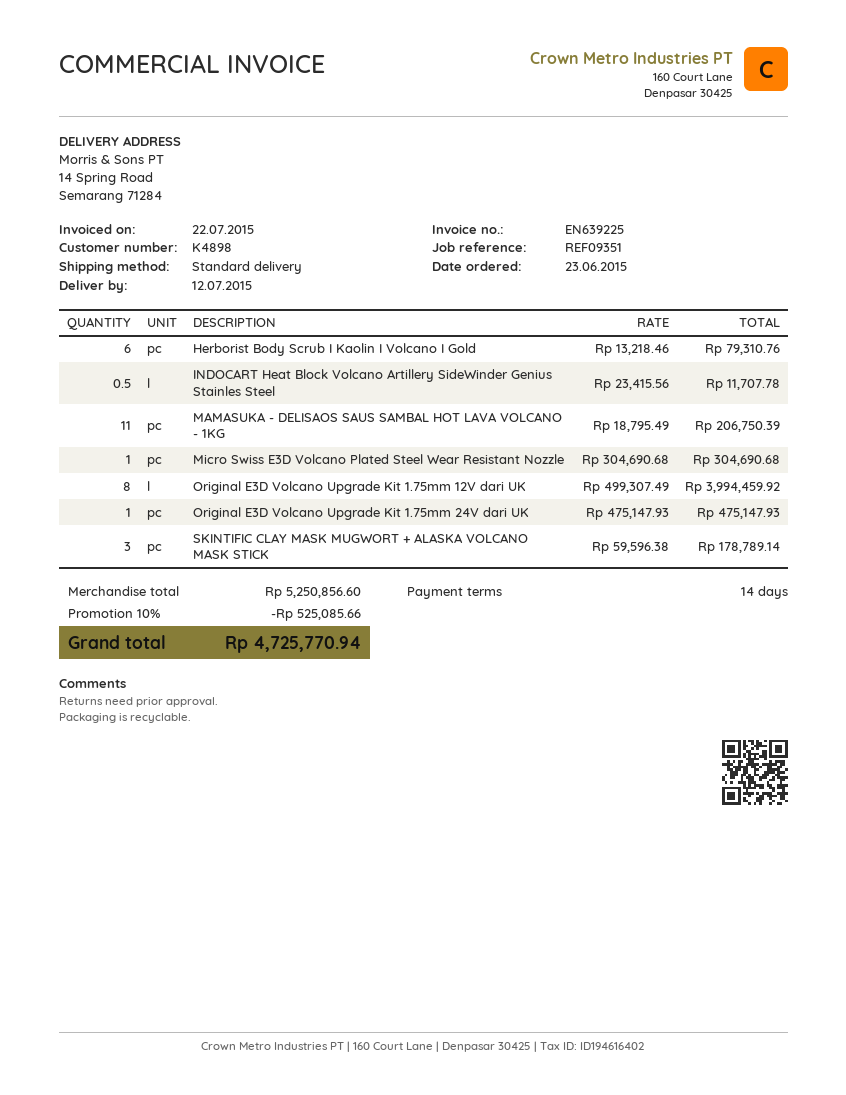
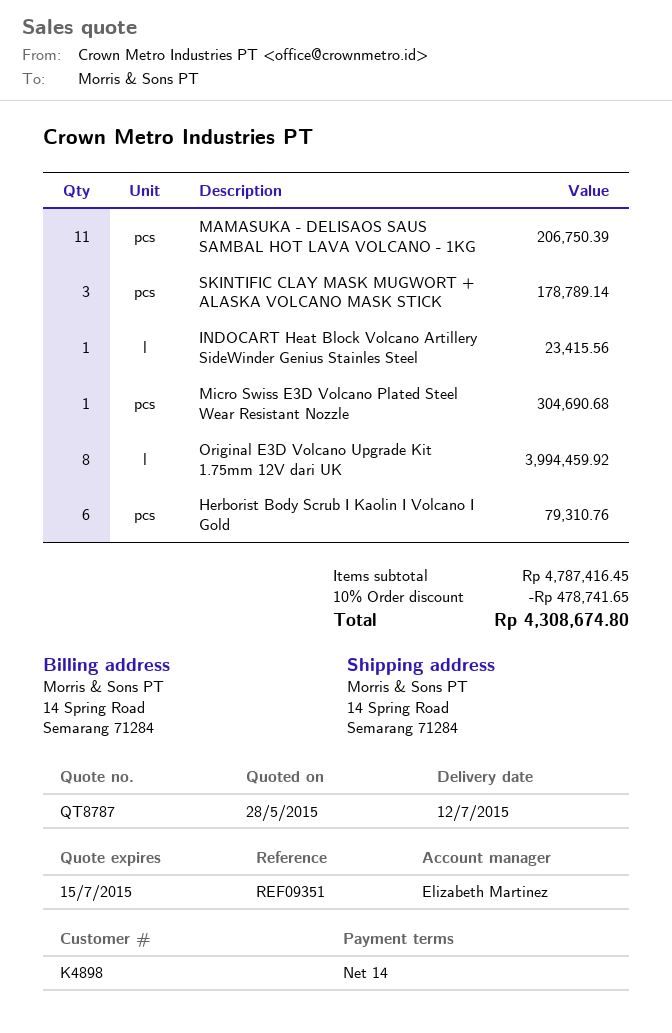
INDOCART Heat Block Volcano Artillery SideWinder Genius Stainles Steel: 0.5 for 11707.78 -> 1 for 23415.56
Original E3D Volcano Upgrade Kit 1.75mm 24V dari UK: 1 for 475147.93 -> none
subtotal: 5250856.60 -> 4787416.45
discount: 10% = 525085.66 -> 10% = 478741.65
total: 4725770.94 -> 4308674.80

